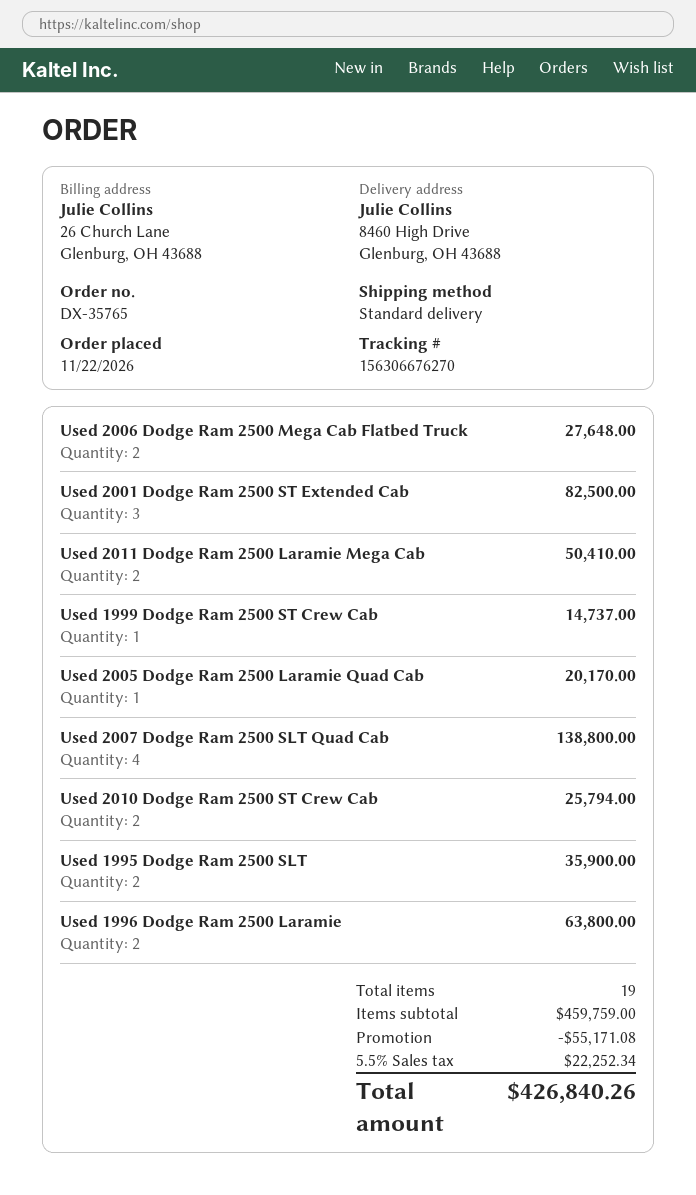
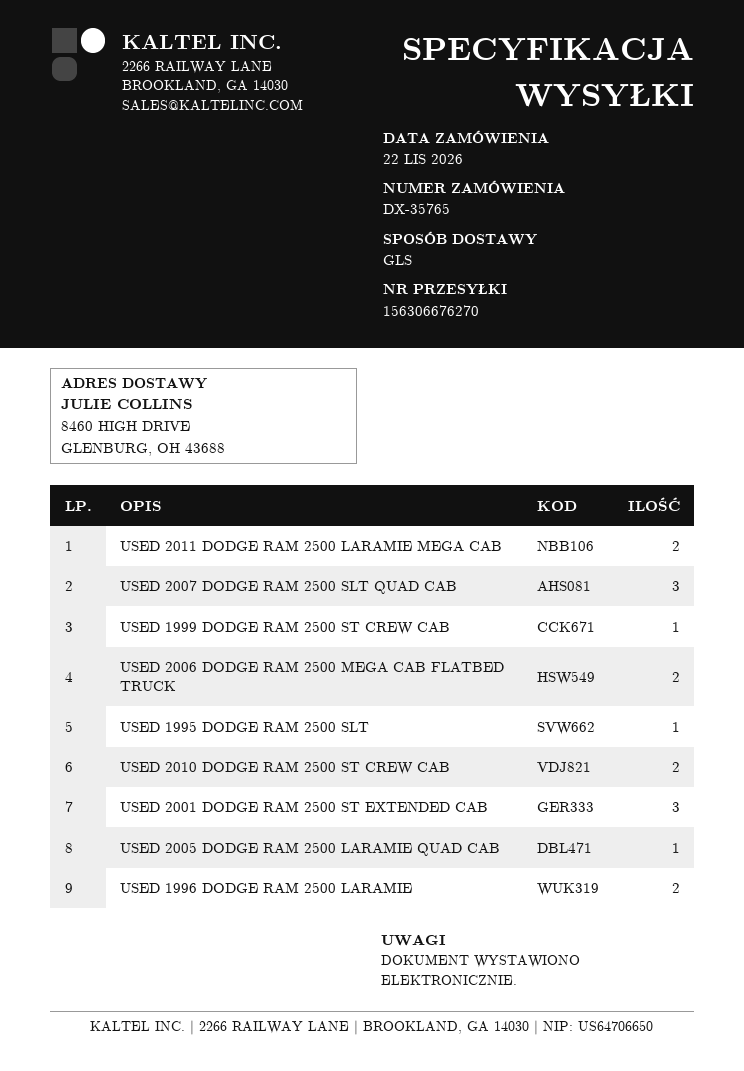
shipping method: standard -> GLS
Used 2007 Dodge Ram 2500 SLT Quad Cab: 4 -> 3
Used 1995 Dodge Ram 2500 SLT: 2 -> 1

